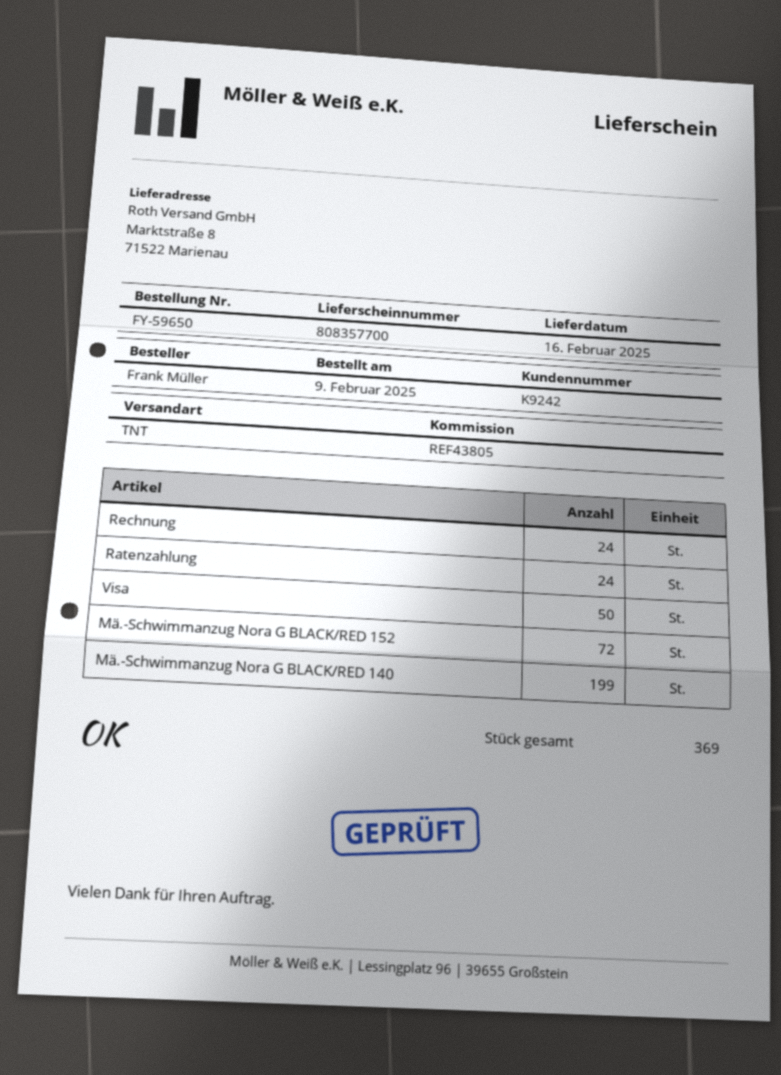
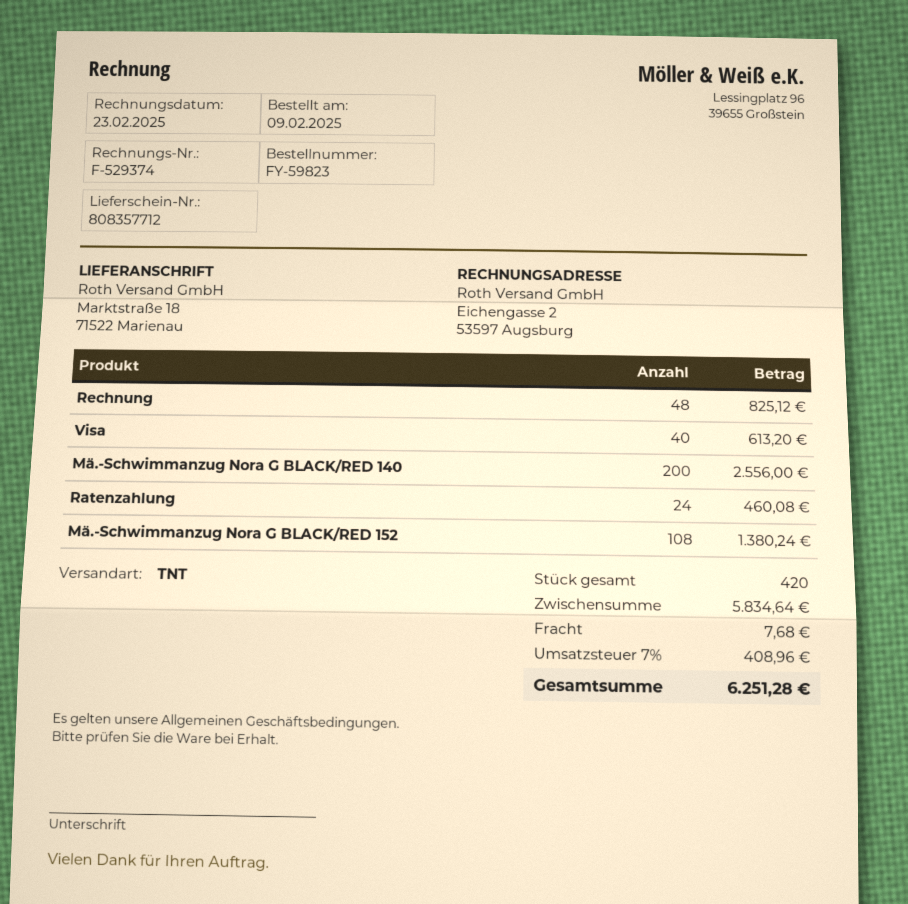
order number: FY-59650 -> FY-59823
delivery note number: 808357700 -> 808357712
ship to: Marktstraße 8, 71522 Marienau -> Marktstraße 18, 71522 Marienau
Rechnung: 24 -> 48
Visa: 50 -> 40
Mä.-Schwimmanzug Nora G BLACK/RED 152: 72 -> 108
Mä.-Schwimmanzug Nora G BLACK/RED 140: 199 -> 200
total quantity: 369 -> 420

